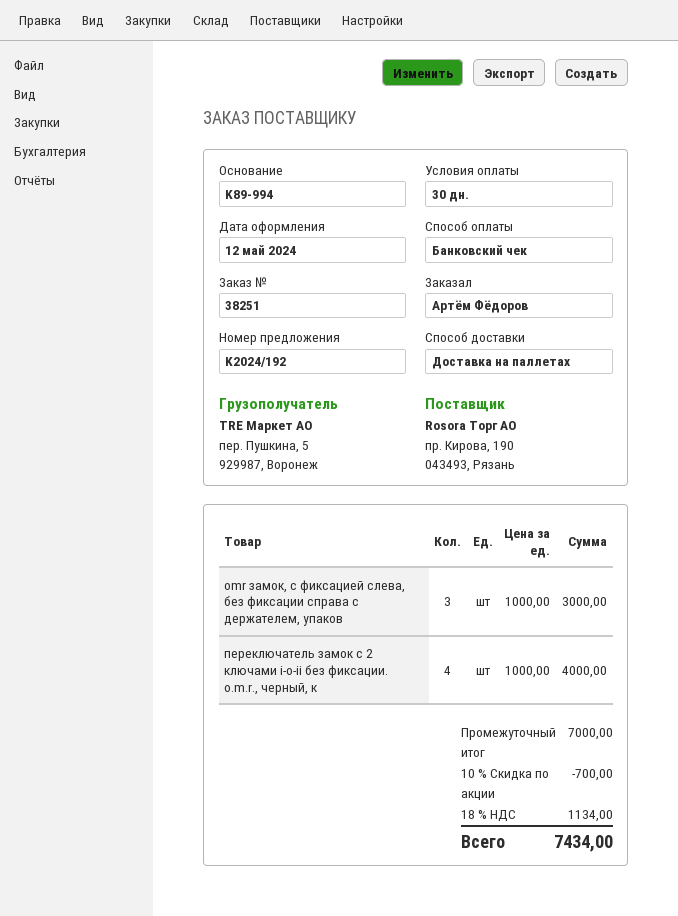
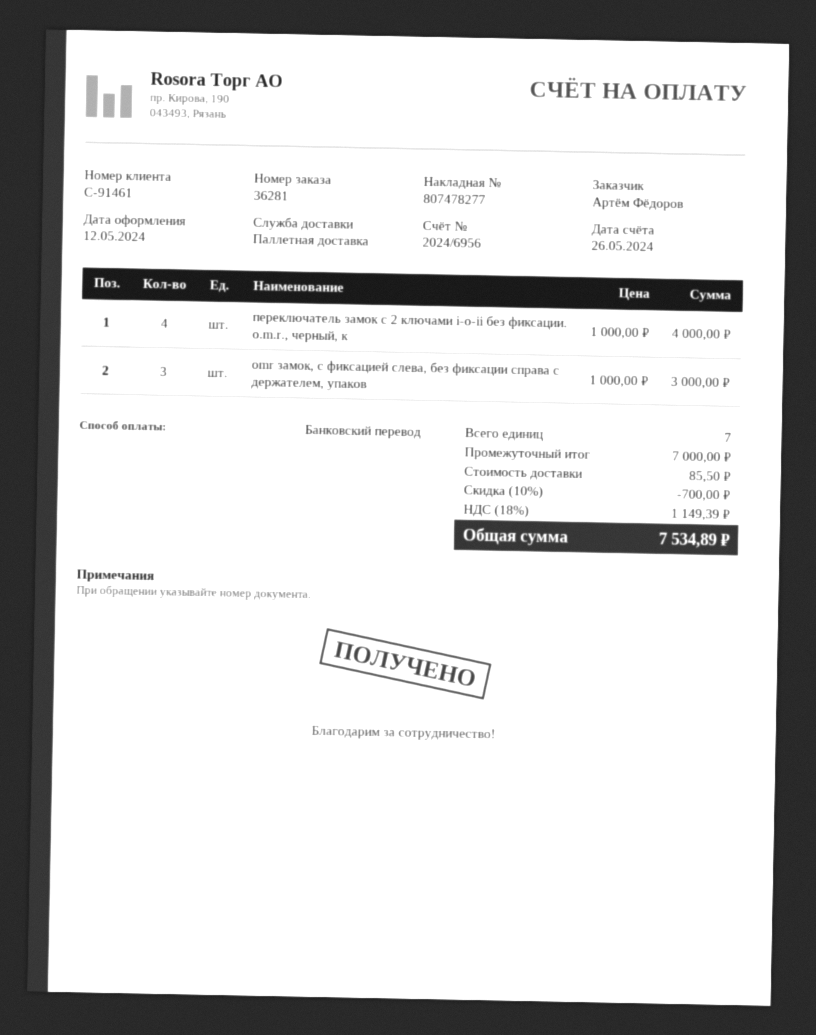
order number: 38251 -> 36281
payment method: cheque -> bank transfer
shipping: none -> 85.50
tax: 18% = 1134.00 -> 18% = 1149.39
total: 7434.00 -> 7534.89

